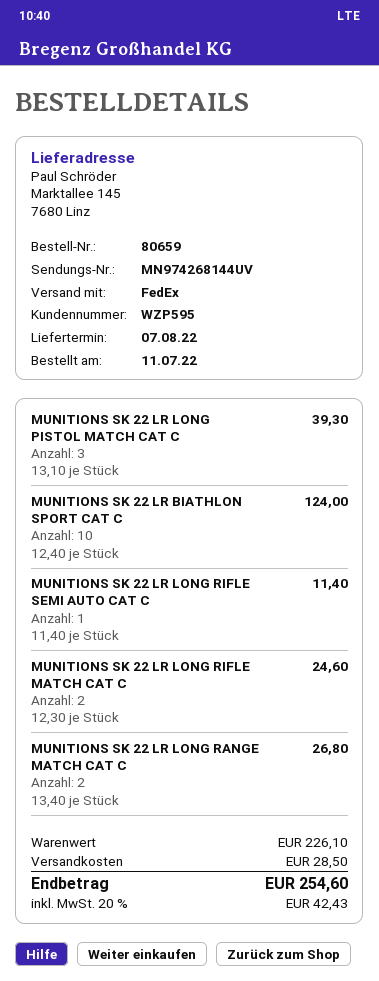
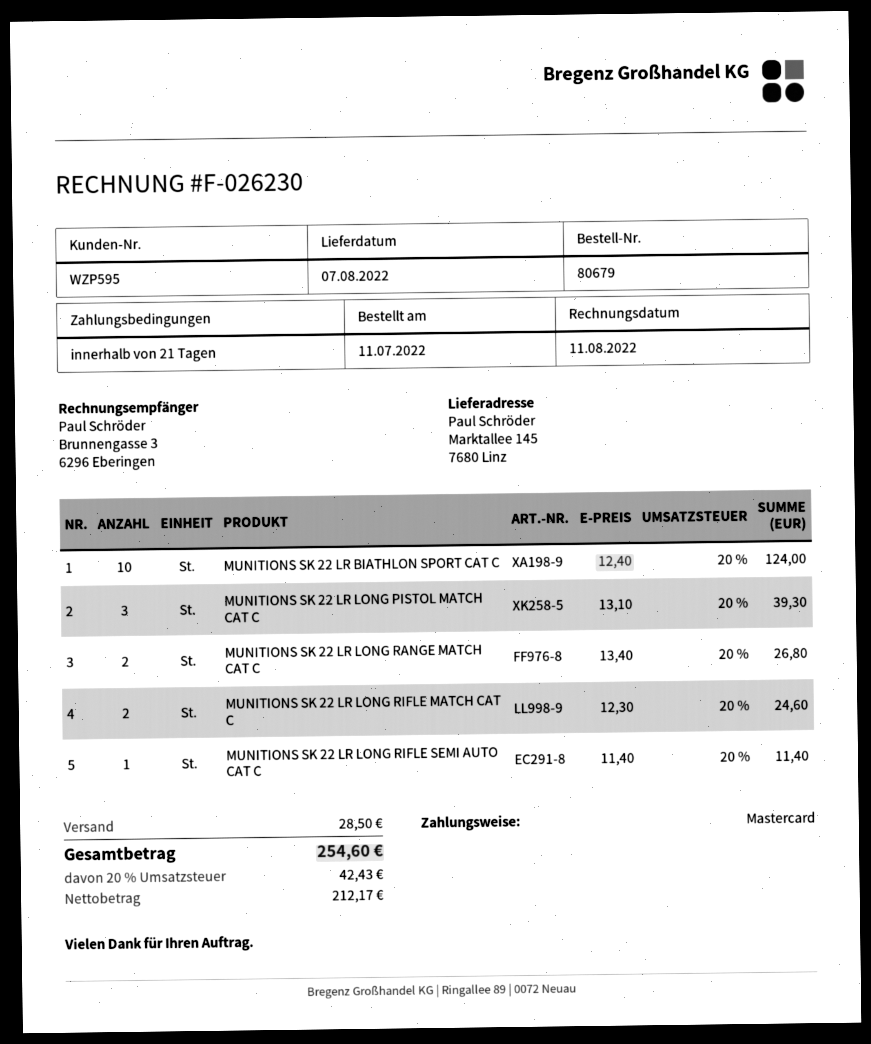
order number: 80659 -> 80679

